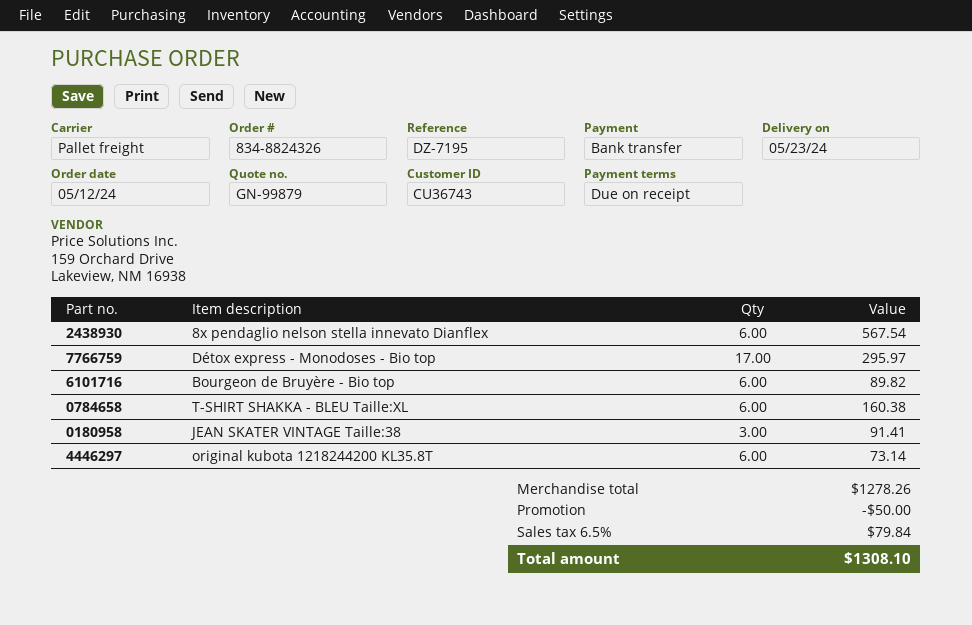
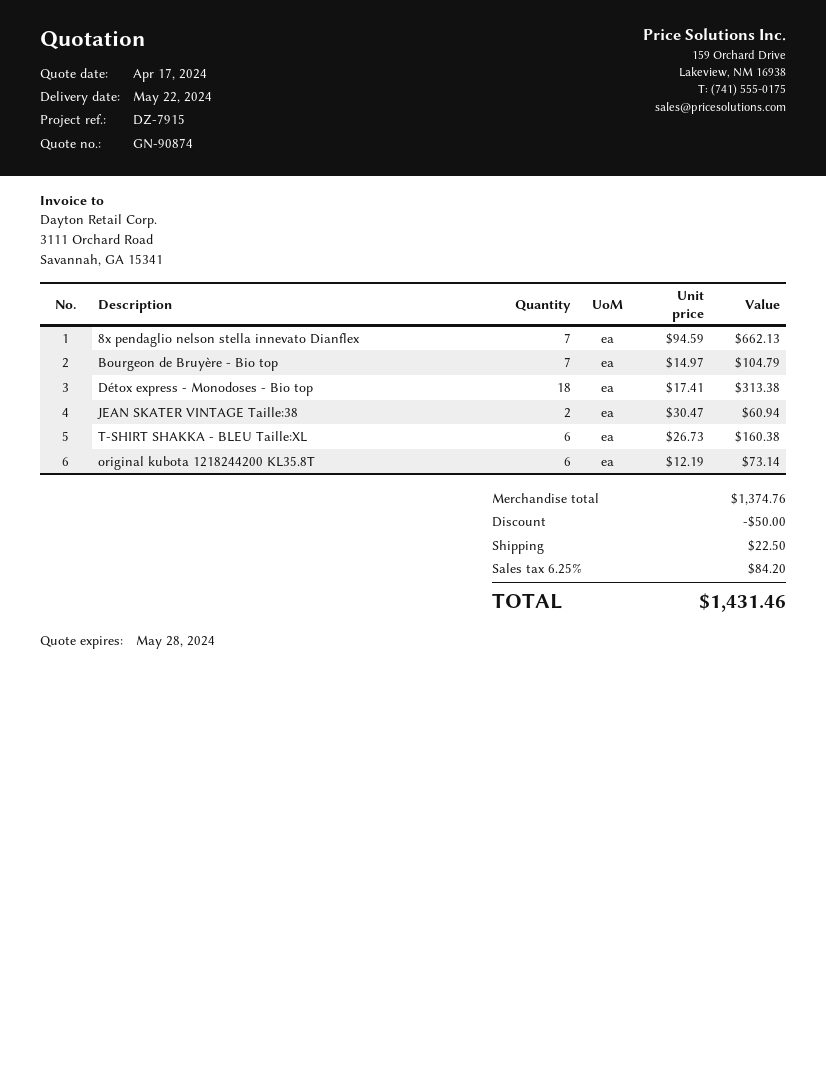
quote number: GN-99879 -> GN-90874
delivery date: 2024-05-23 -> 2024-05-22
reference: DZ-7195 -> DZ-7915
8x pendaglio nelson stella innevato Dianflex: 6 for 567.54 -> 7 for 662.13
Détox express - Monodoses - Bio top: 17 for 295.97 -> 18 for 313.38
Bourgeon de Bruyère - Bio top: 6 for 89.82 -> 7 for 104.79
JEAN SKATER VINTAGE Taille:38: 3 for 91.41 -> 2 for 60.94
subtotal: 1278.26 -> 1374.76
shipping: none -> 22.50
tax: 6.5% = 79.84 -> 6.25% = 84.20
total: 1308.10 -> 1431.46

